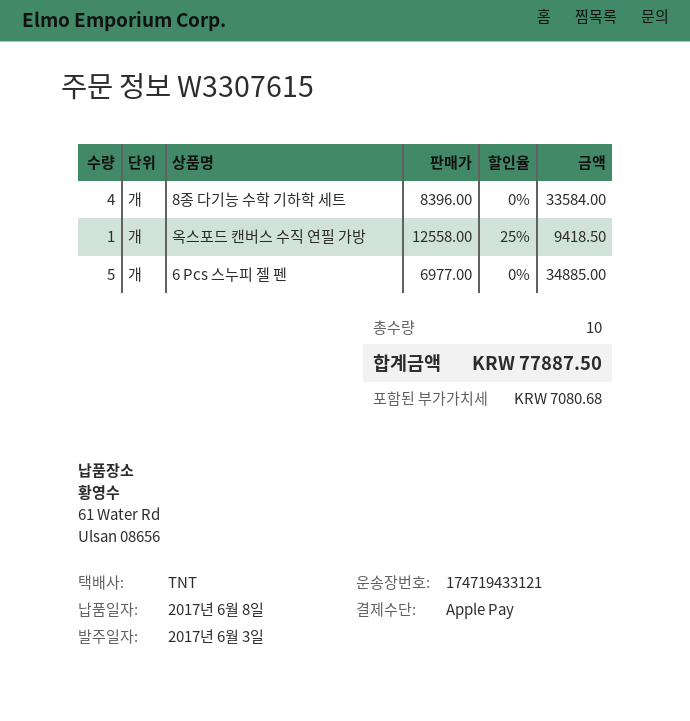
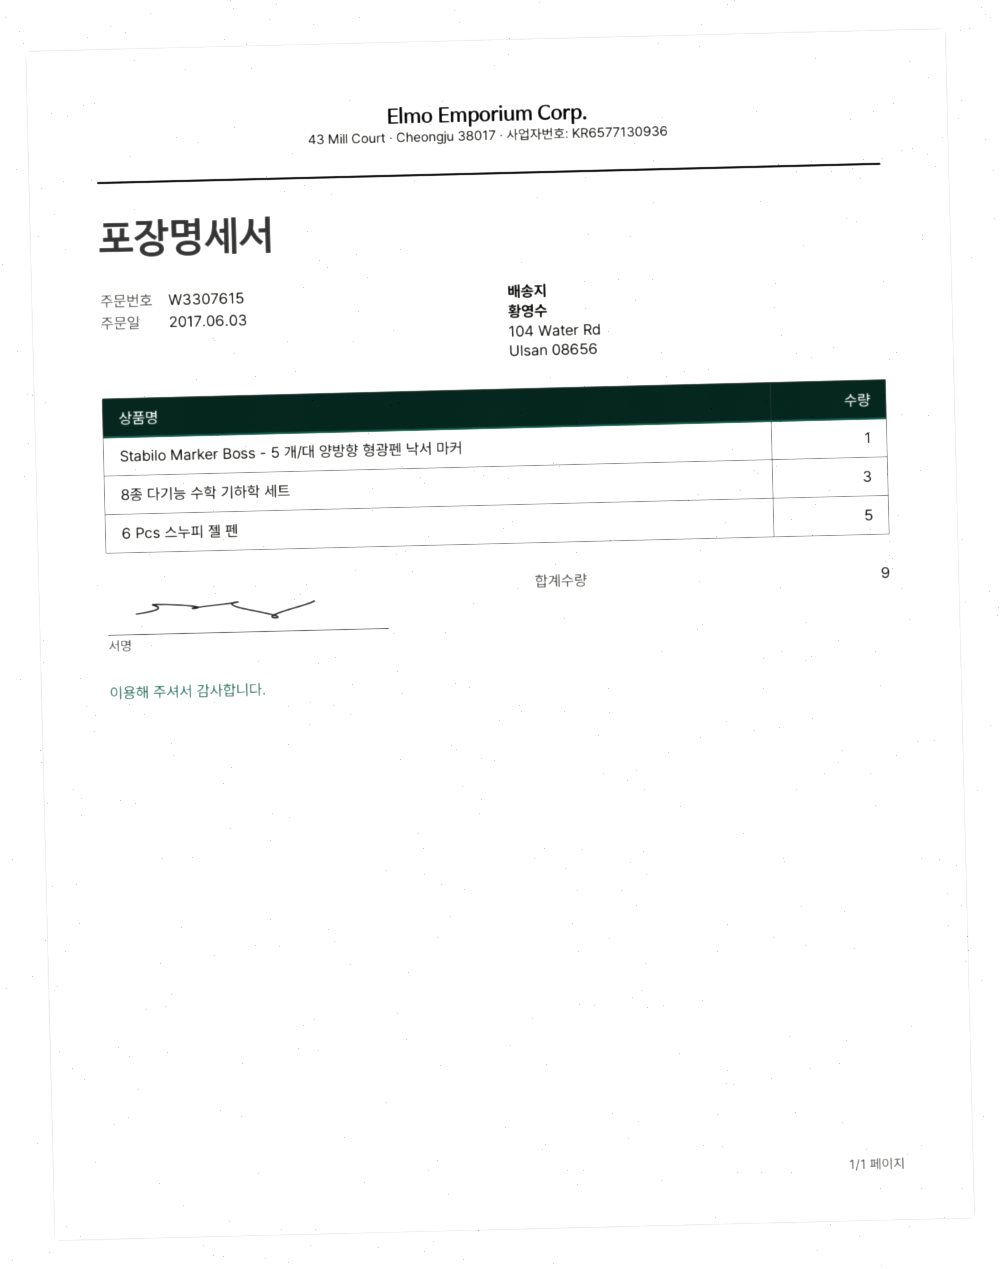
ship to: 61 Water Rd, Ulsan 08656 -> 104 Water Rd, Ulsan 08656
8종 다기능 수학 기하학 세트: 4 -> 3
옥스포드 캔버스 수직 연필 가방: 1 -> none
Stabilo Marker Boss - 5 개/대 양방향 형광펜 낙서 마커: none -> 1
total quantity: 10 -> 9

